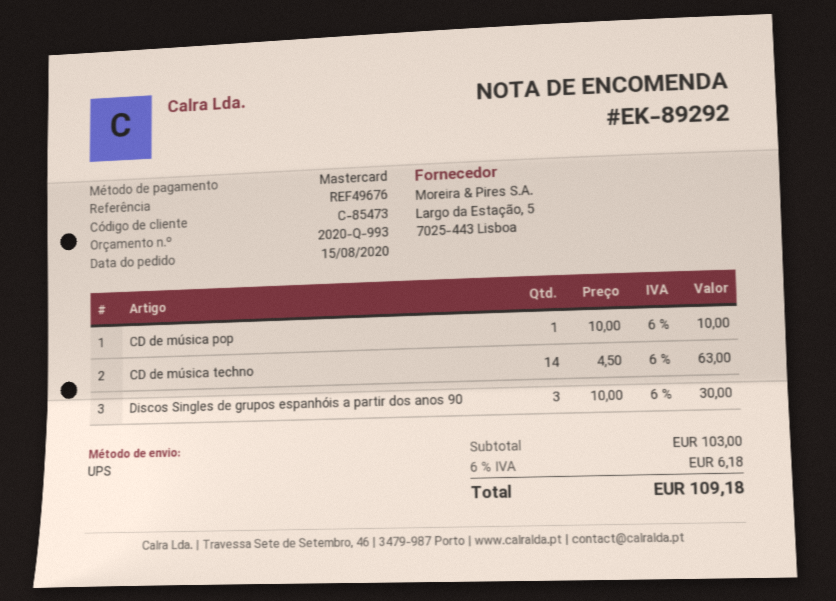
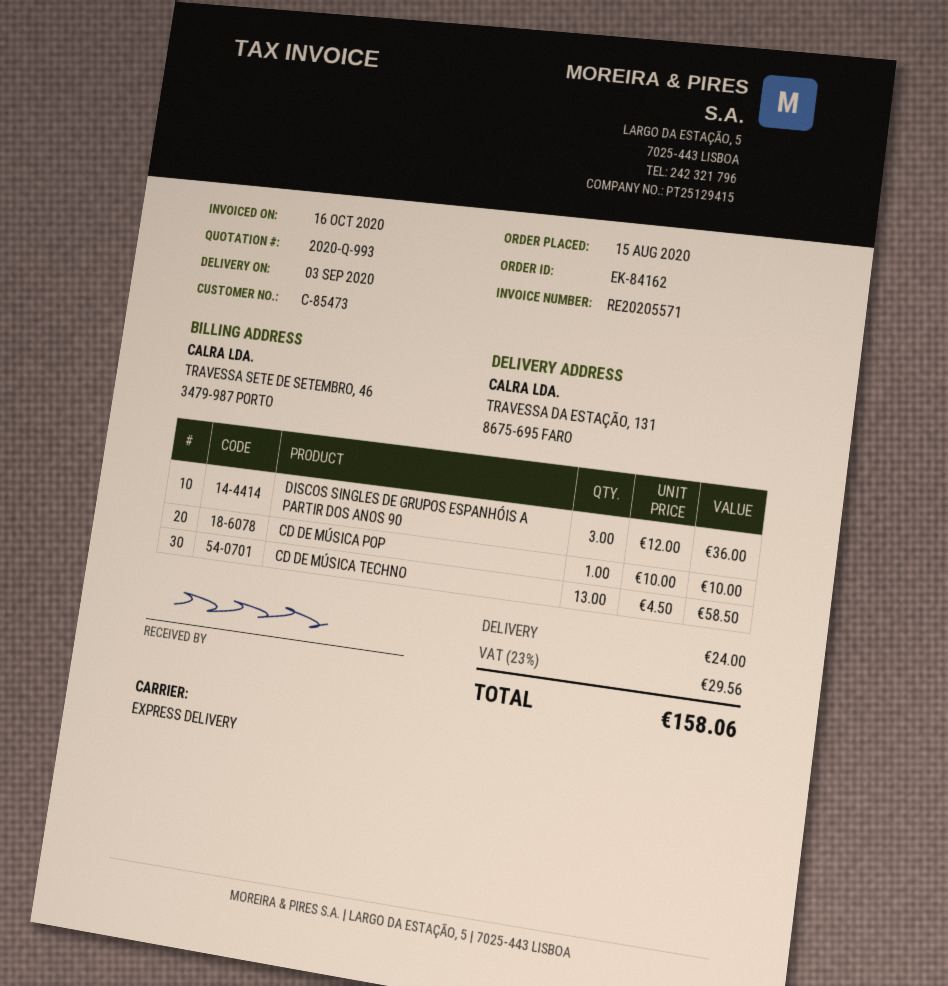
order number: EK-89292 -> EK-84162
shipping method: UPS -> express
CD de música techno: 14 x 4.50 = 63.00 -> 13 x 4.50 = 58.50
Discos Singles de grupos espanhóis a partir dos anos 90: 3 x 10.00 = 30.00 -> 3 x 12.00 = 36.00
shipping: none -> 24.00
tax: 6% = 6.18 -> 23% = 29.56
total: 109.18 -> 158.06

